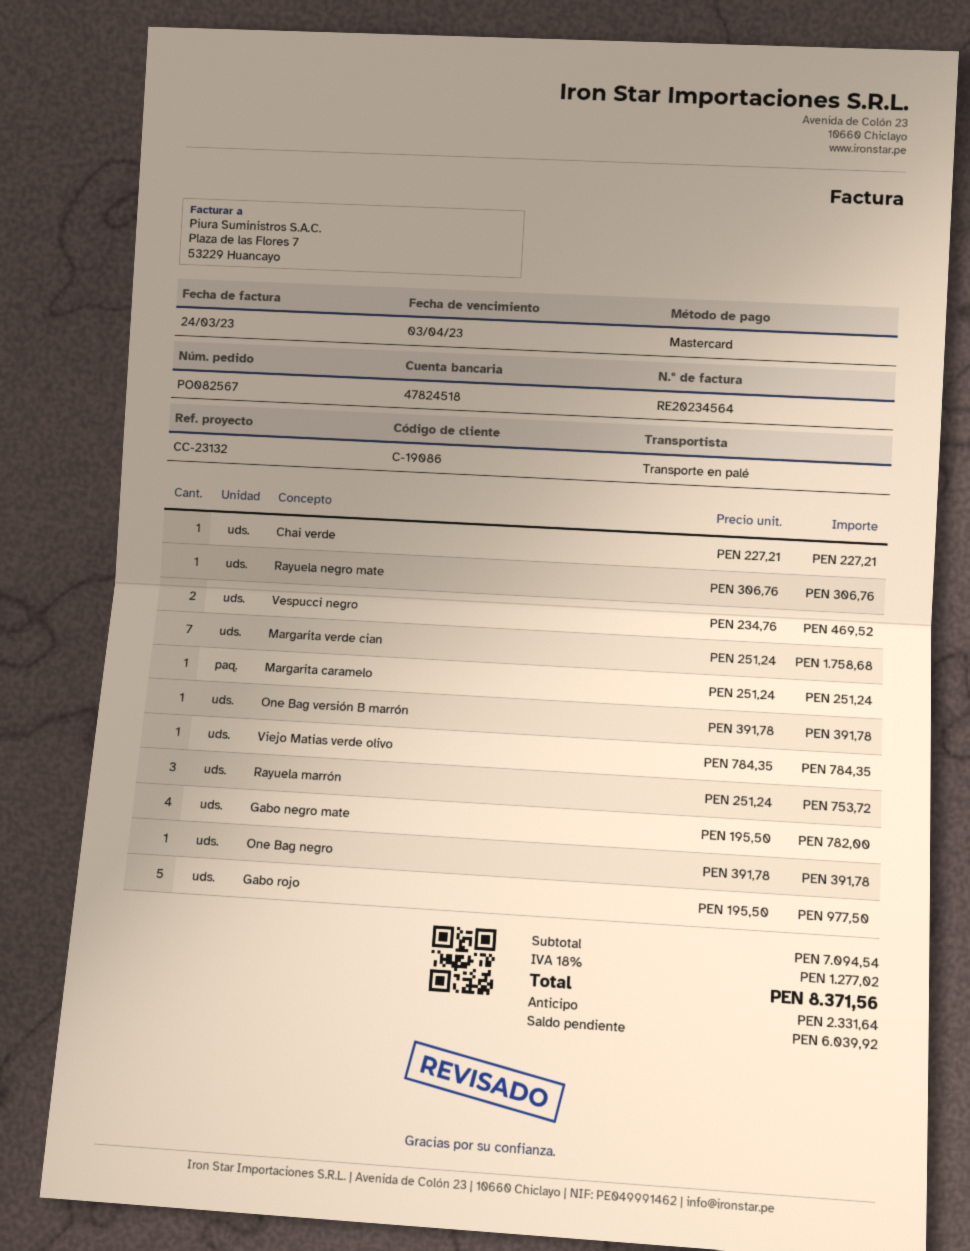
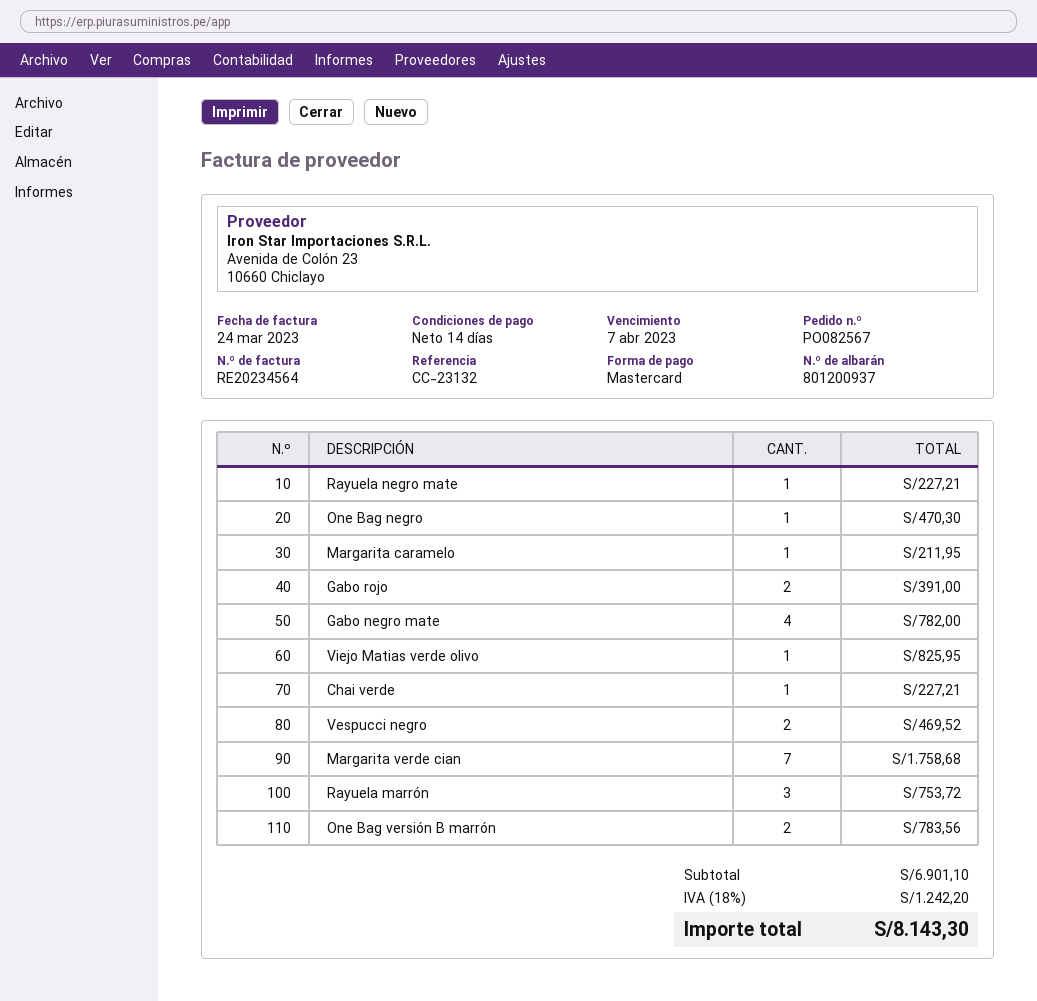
due date: 2023-04-03 -> 2023-04-07
Rayuela negro mate: 1 for 306.76 -> 1 for 227.21
Margarita caramelo: 1 for 251.24 -> 1 for 211.95
One Bag versión B marrón: 1 for 391.78 -> 2 for 783.56
Viejo Matias verde olivo: 1 for 784.35 -> 1 for 825.95
One Bag negro: 1 for 391.78 -> 1 for 470.30
Gabo rojo: 5 for 977.50 -> 2 for 391.00
subtotal: 7094.54 -> 6901.10
tax: 18% = 1277.02 -> 18% = 1242.20
total: 8371.56 -> 8143.30

